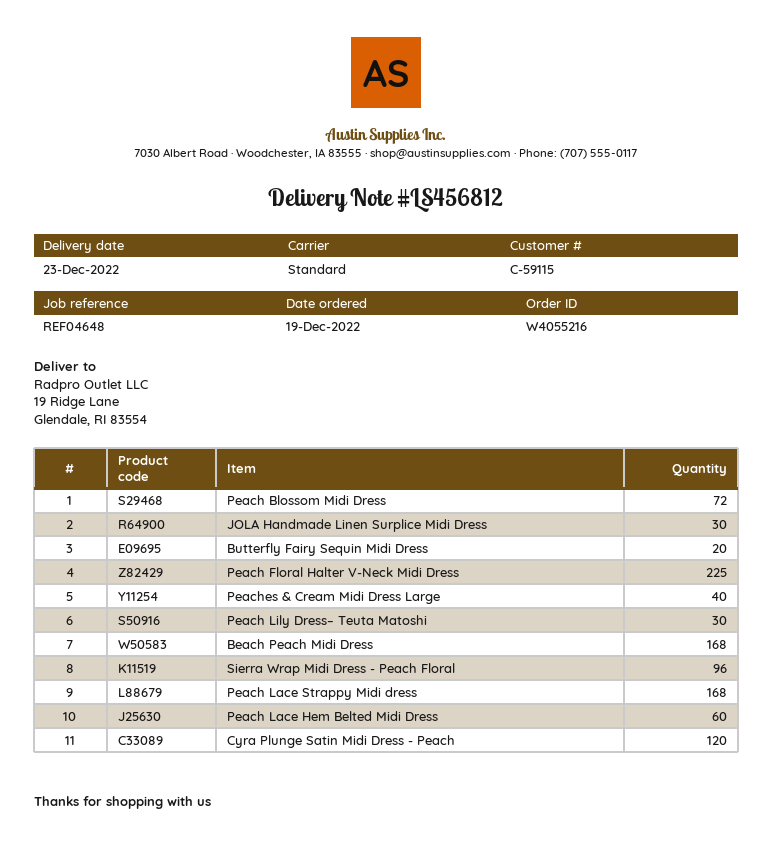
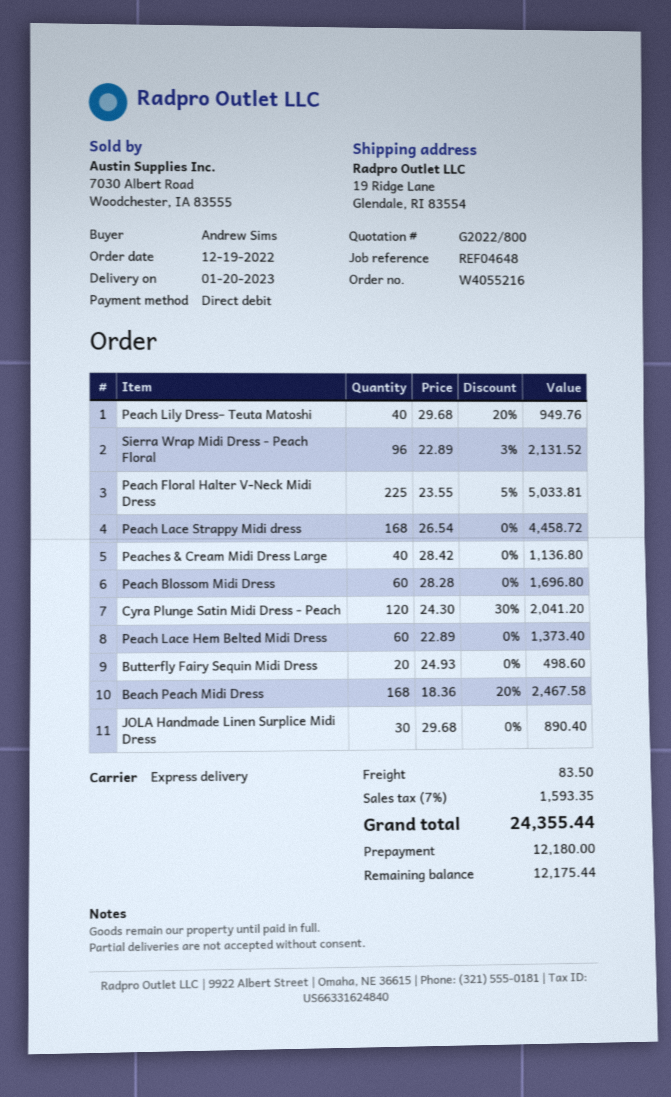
delivery date: 2022-12-23 -> 2023-01-20
shipping method: standard -> express
Peach Blossom Midi Dress: 72 -> 60
Peach Lily Dress– Teuta Matoshi: 30 -> 40

